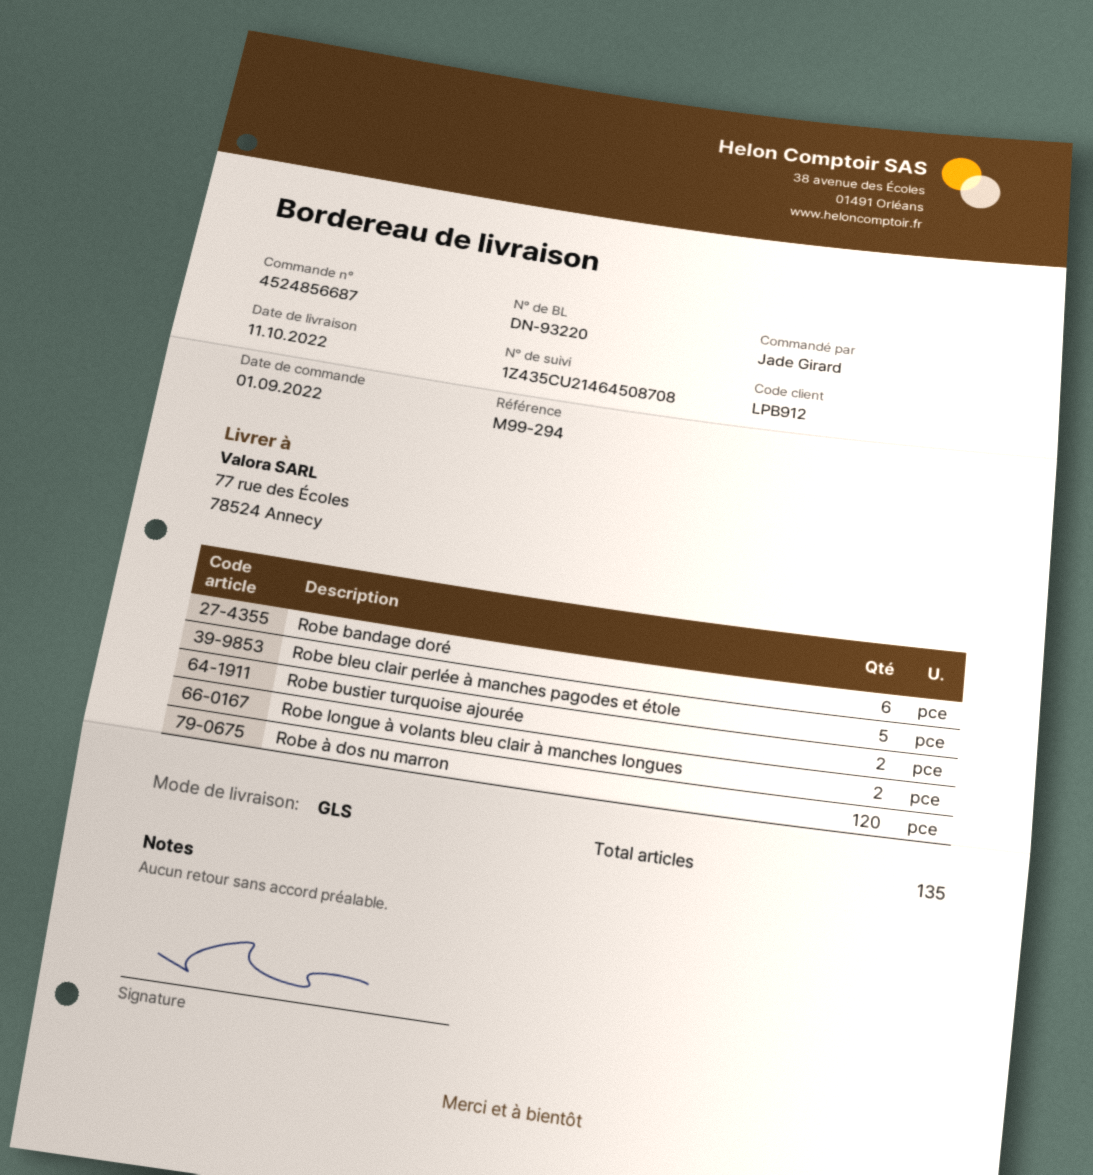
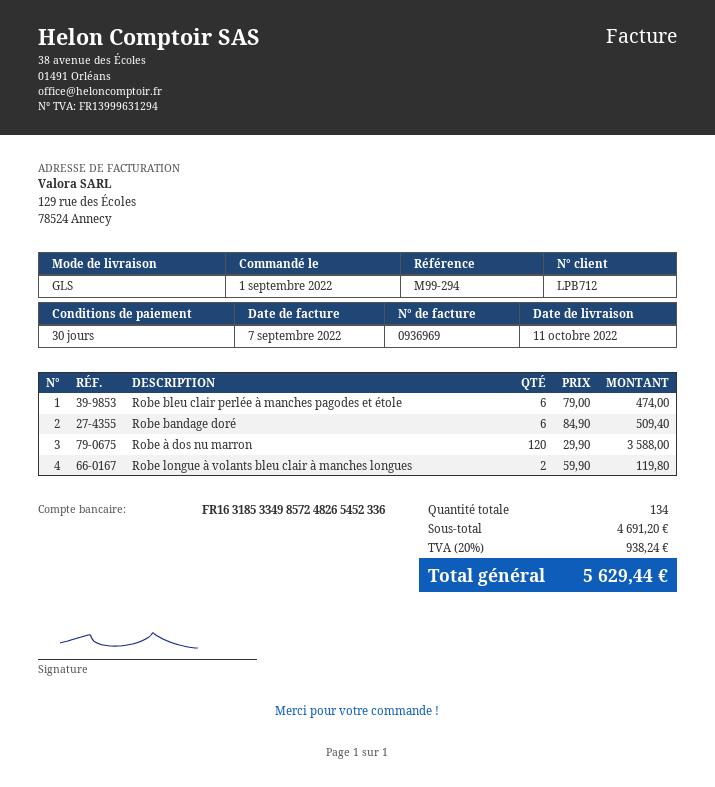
customer number: LPB912 -> LPB712
Robe bleu clair perlée à manches pagodes et étole: 5 -> 6
Robe bustier turquoise ajourée: 2 -> none
total quantity: 135 -> 134

